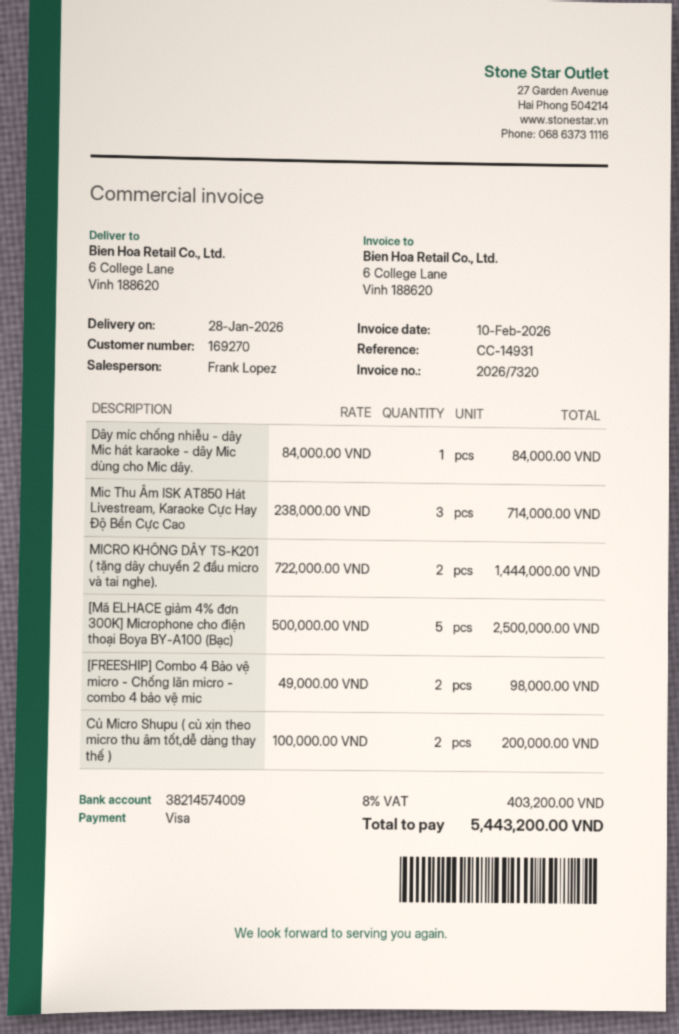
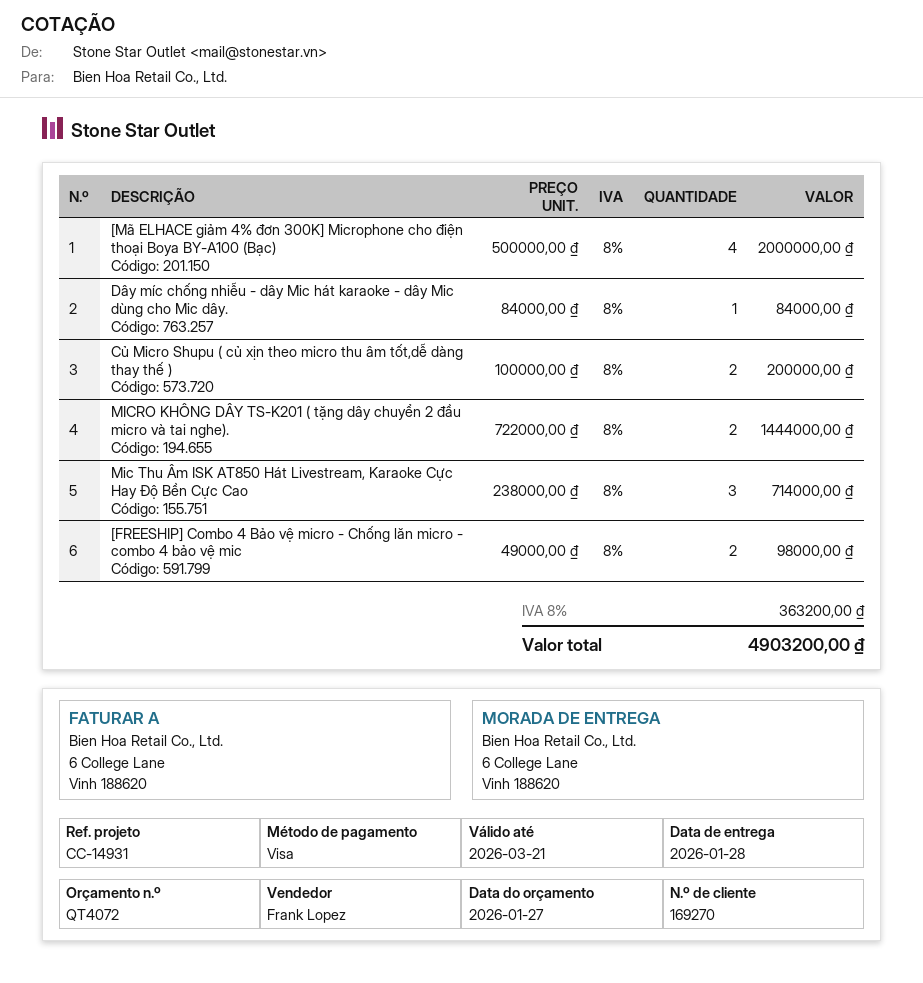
[Mã ELHACE giảm 4% đơn 300K] Microphone cho điện thoại Boya BY-A100 (Bạc): 5 x 500000.00 = 2500000.00 -> 4 x 500000.00 = 2000000.00
tax: 8% = 403200.00 -> 8% = 363200.00
total: 5443200.00 -> 4903200.00

